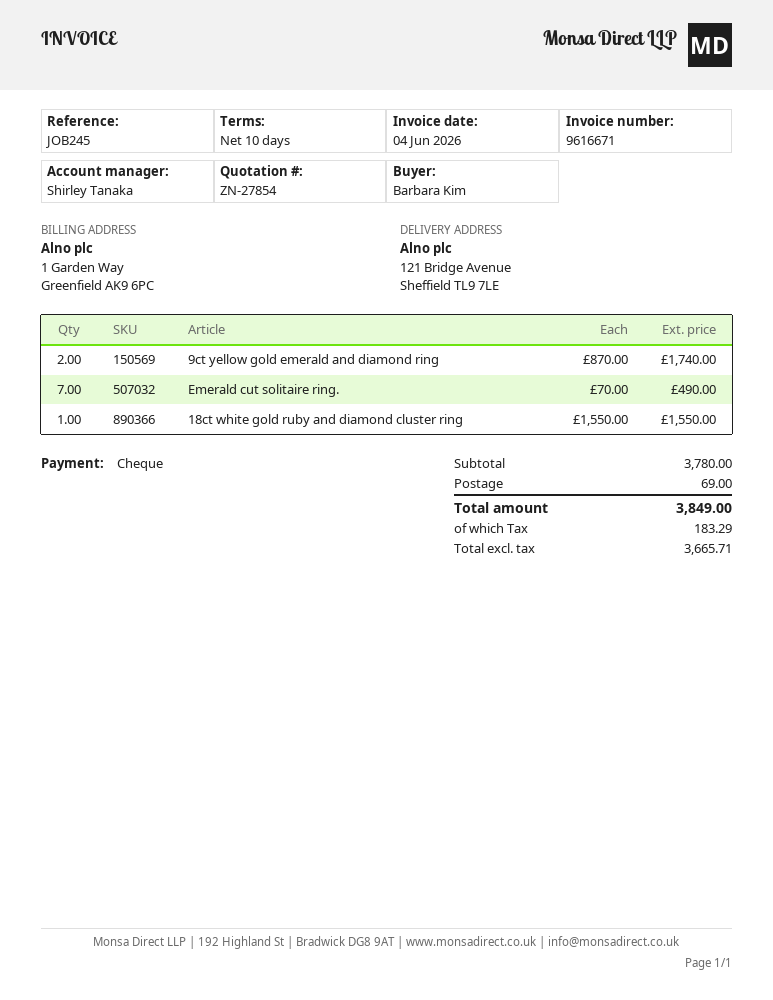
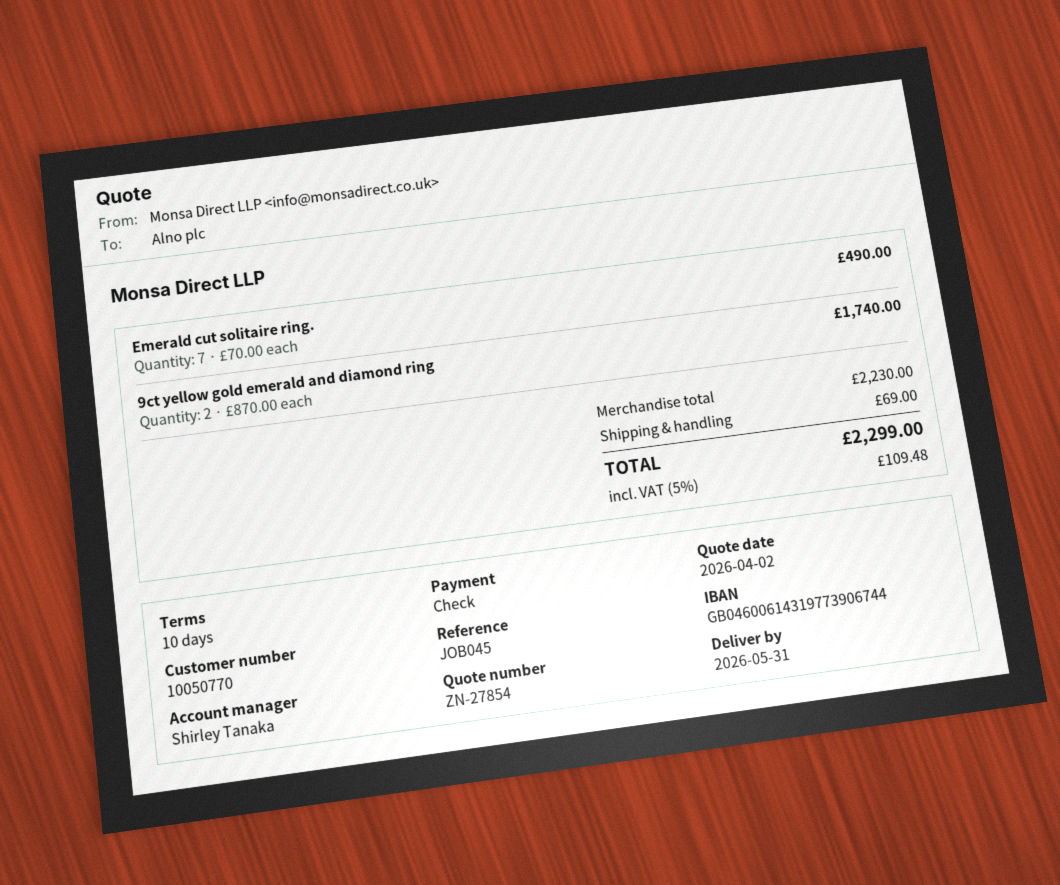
reference: JOB245 -> JOB045
18ct white gold ruby and diamond cluster ring: 1 x 1550.00 = 1550.00 -> none
subtotal: 3780.00 -> 2230.00
tax: 183.29 -> 109.48
total: 3849.00 -> 2299.00

